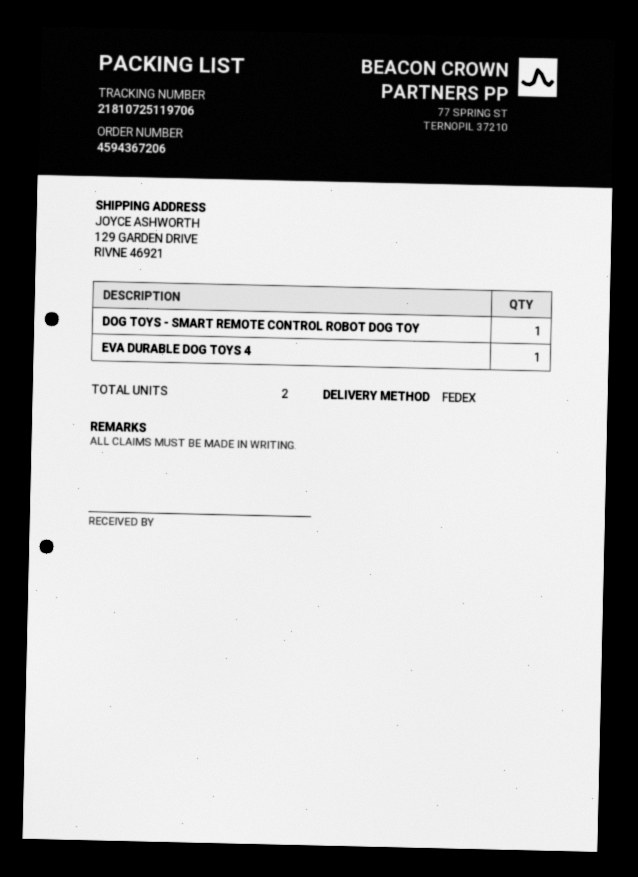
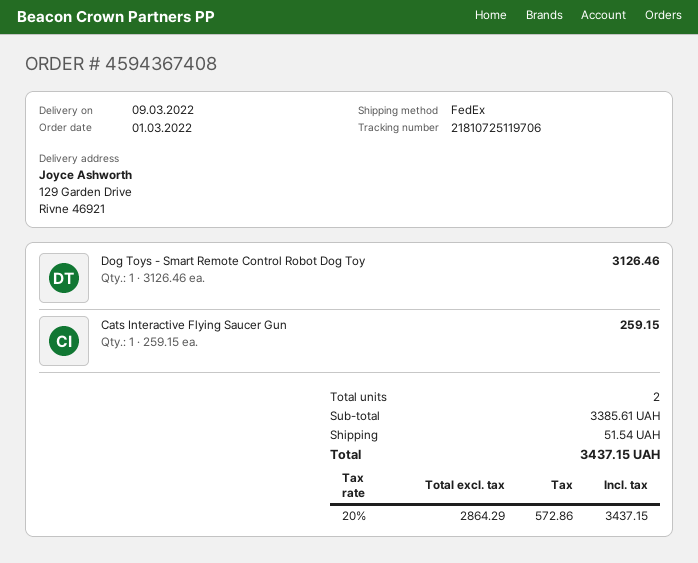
order number: 4594367206 -> 4594367408
EVA DURABLE DOG TOYS 4: 1 -> none
Cats Interactive Flying Saucer Gun: none -> 1

